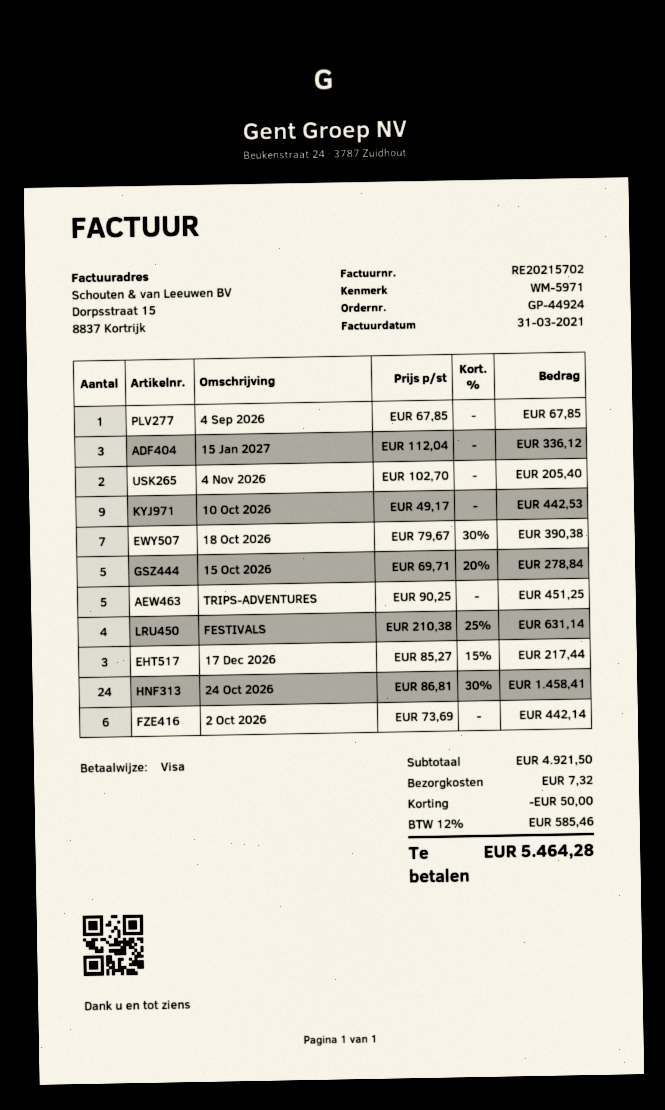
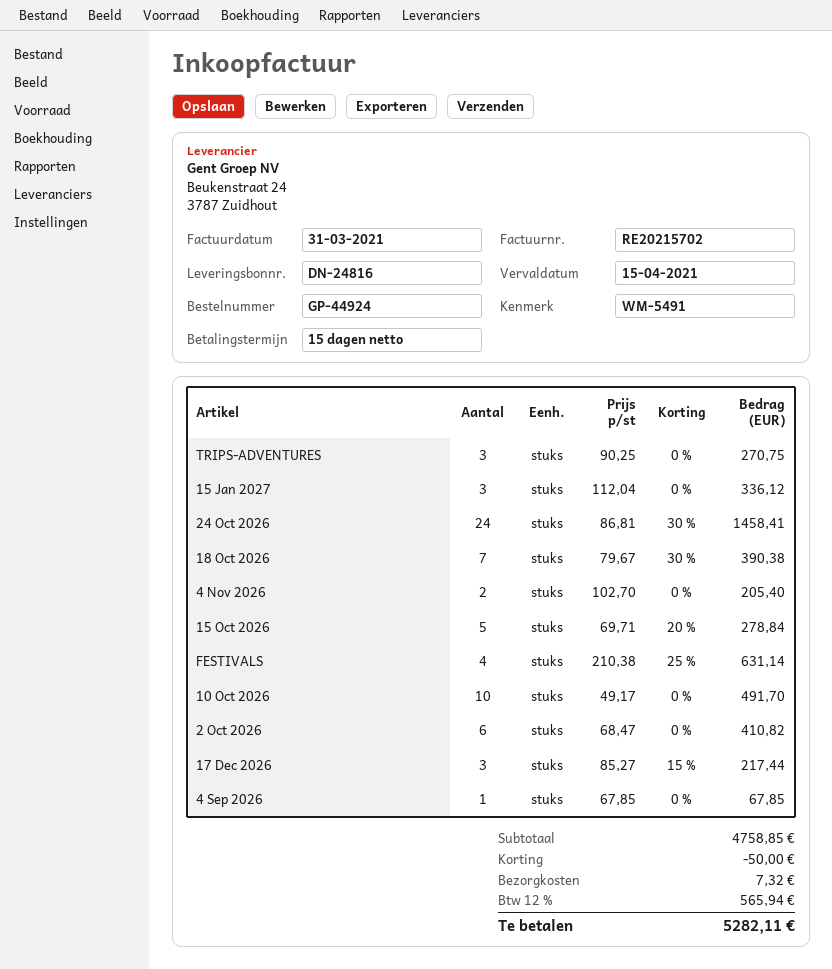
reference: WM-5971 -> WM-5491
10 Oct 2026: 9 x 49.17 = 442.53 -> 10 x 49.17 = 491.70
TRIPS-ADVENTURES: 5 x 90.25 = 451.25 -> 3 x 90.25 = 270.75
2 Oct 2026: 6 x 73.69 = 442.14 -> 6 x 68.47 = 410.82
subtotal: 4921.50 -> 4758.85
tax: 12% = 585.46 -> 12% = 565.94
total: 5464.28 -> 5282.11

